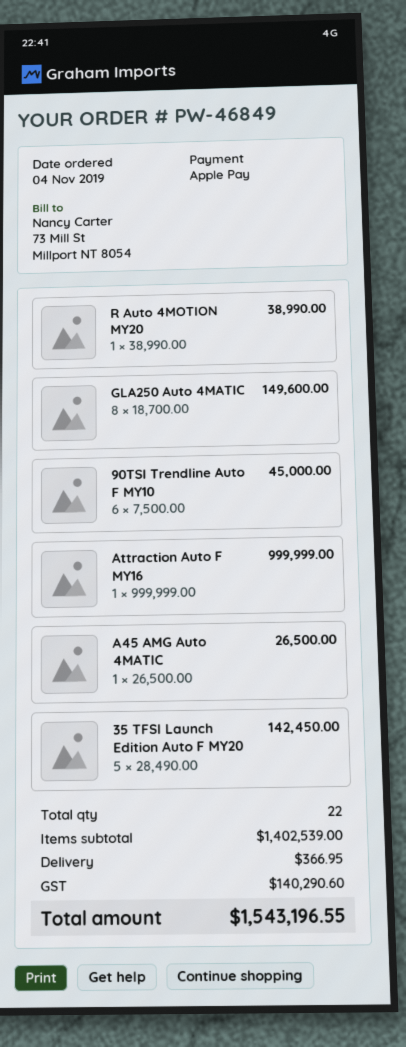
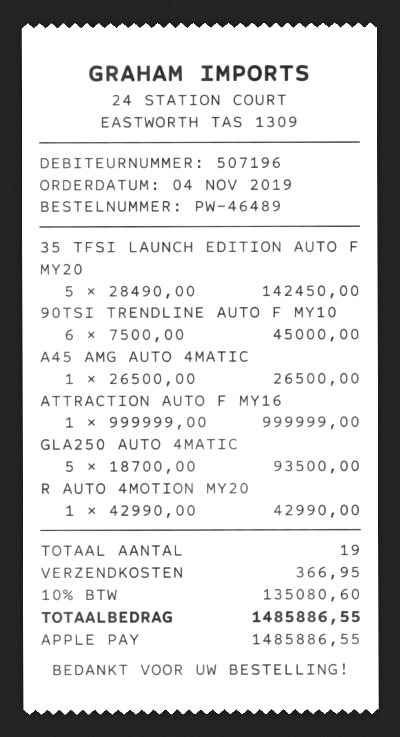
order number: PW-46849 -> PW-46489
R Auto 4MOTION MY20: 1 x 38990.00 = 38990.00 -> 1 x 42990.00 = 42990.00
GLA250 Auto 4MATIC: 8 x 18700.00 = 149600.00 -> 5 x 18700.00 = 93500.00
total quantity: 22 -> 19
tax: 140290.60 -> 135080.60
total: 1543196.55 -> 1485886.55

